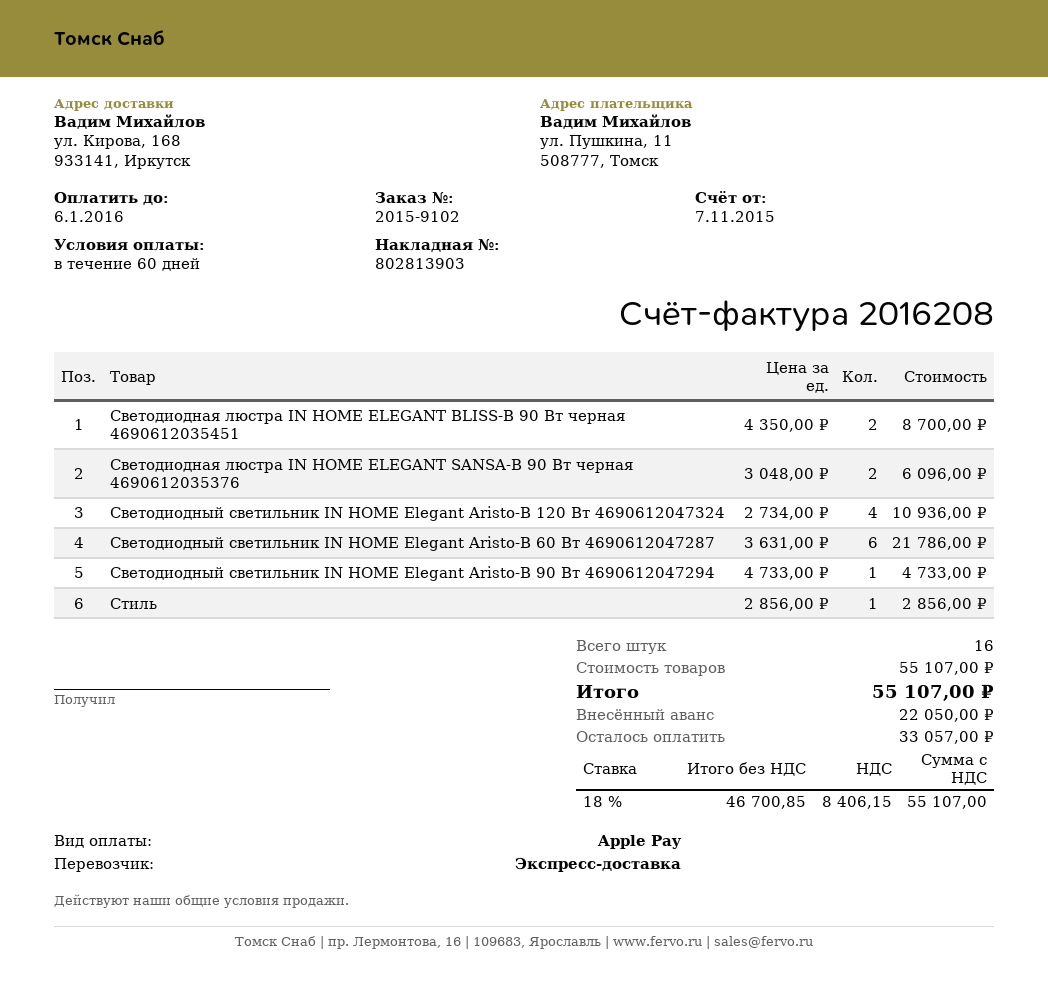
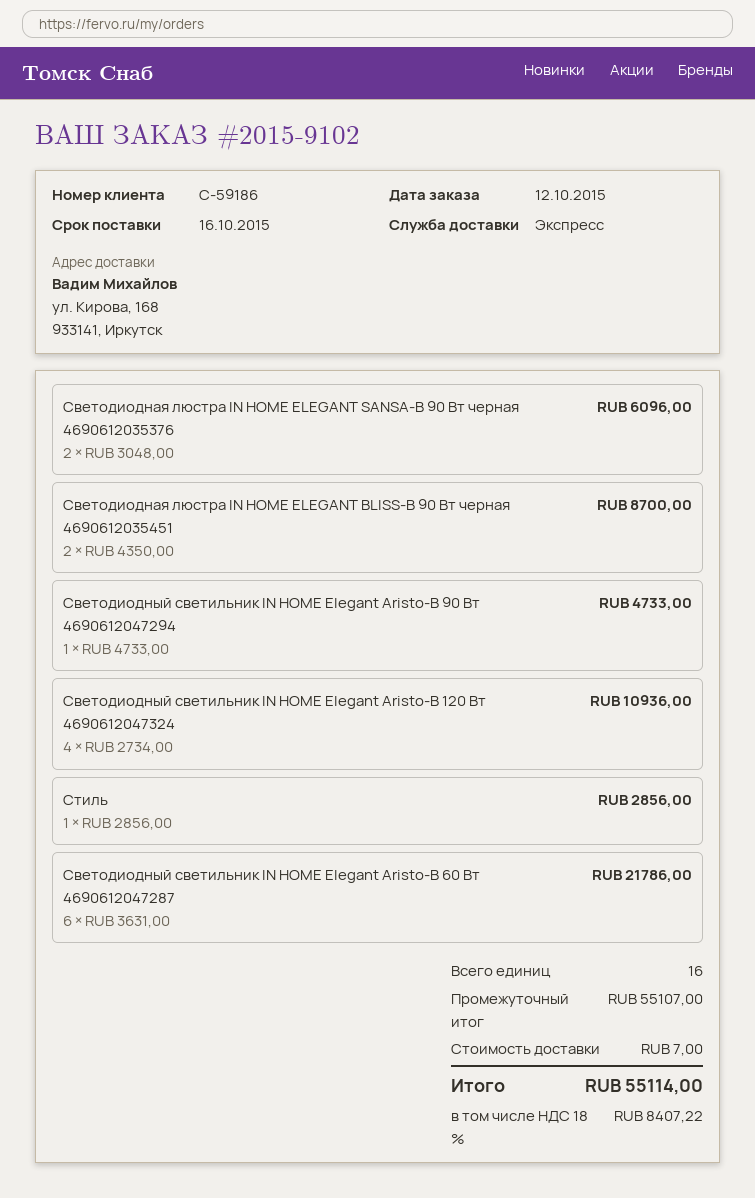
shipping: none -> 7.00
tax: 18% = 8406.15 -> 18% = 8407.22
total: 55107.00 -> 55114.00

